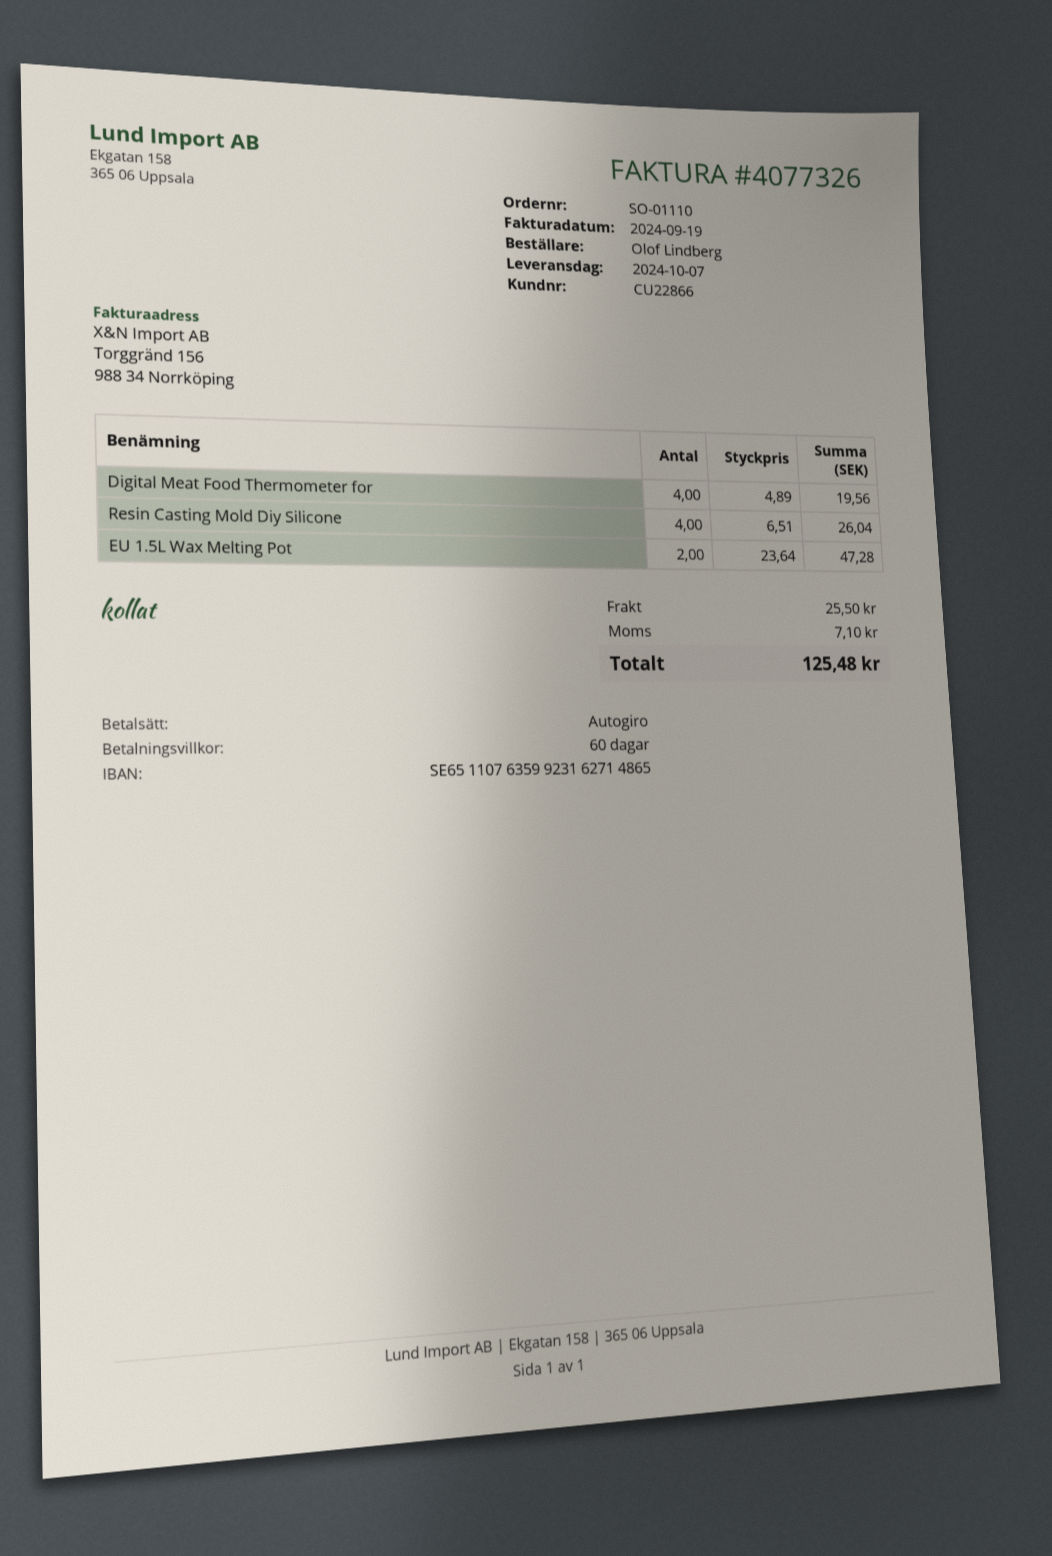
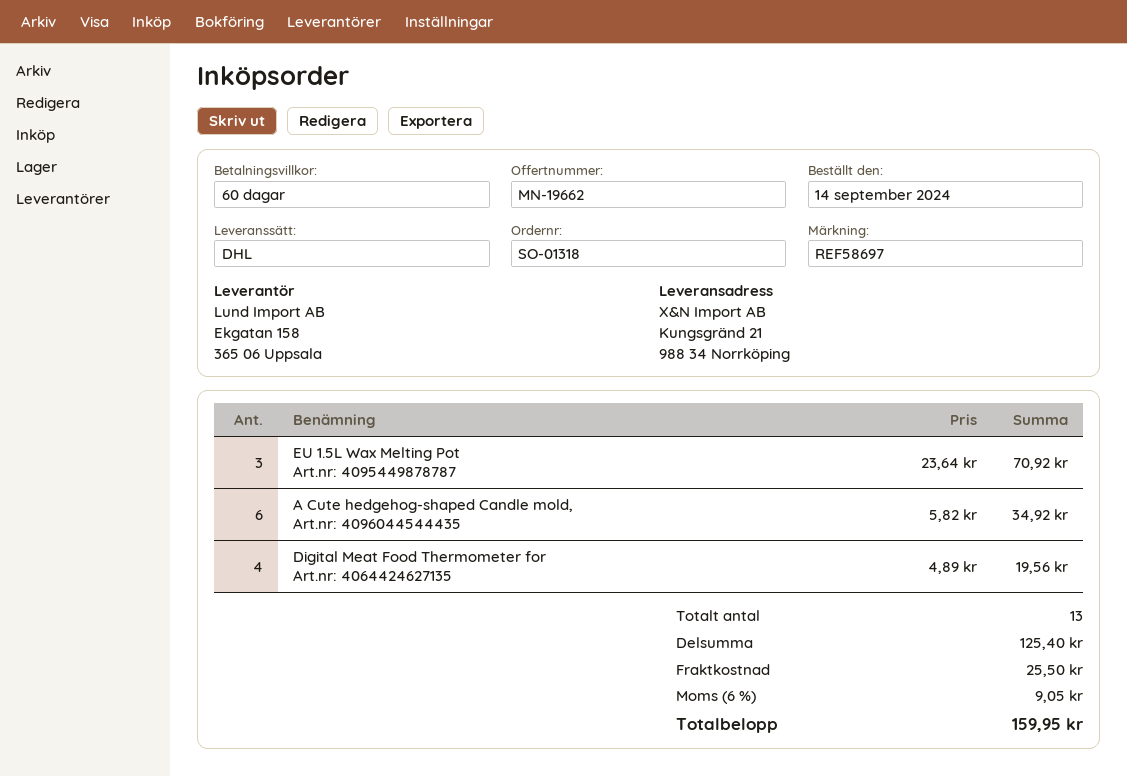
order number: SO-01110 -> SO-01318
Resin Casting Mold Diy Silicone: 4 x 6.51 = 26.04 -> none
EU 1.5L Wax Melting Pot: 2 x 23.64 = 47.28 -> 3 x 23.64 = 70.92
A Cute hedgehog-shaped Candle mold,: none -> 6 x 5.82 = 34.92
tax: 7.10 -> 9.05
total: 125.48 -> 159.95

